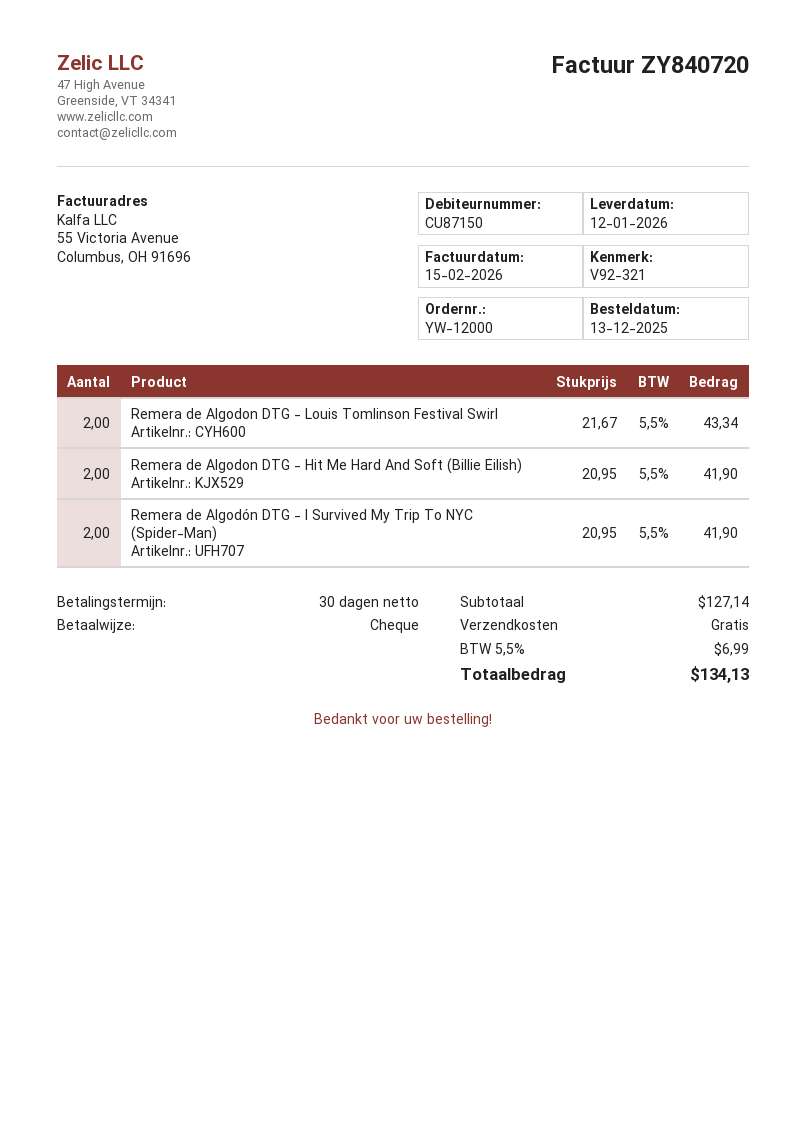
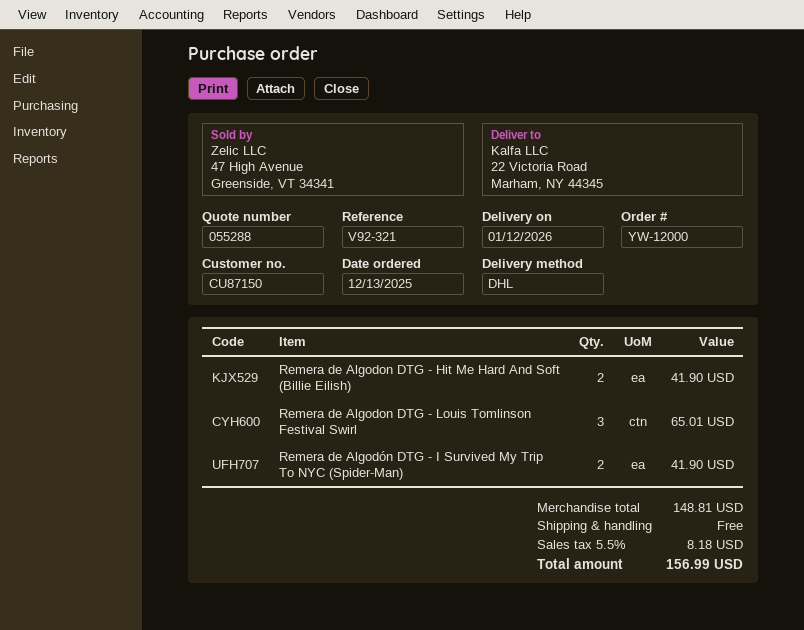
Remera de Algodon DTG - Louis Tomlinson Festival Swirl: 2 for 43.34 -> 3 for 65.01
subtotal: 127.14 -> 148.81
tax: 5.5% = 6.99 -> 5.5% = 8.18
total: 134.13 -> 156.99

